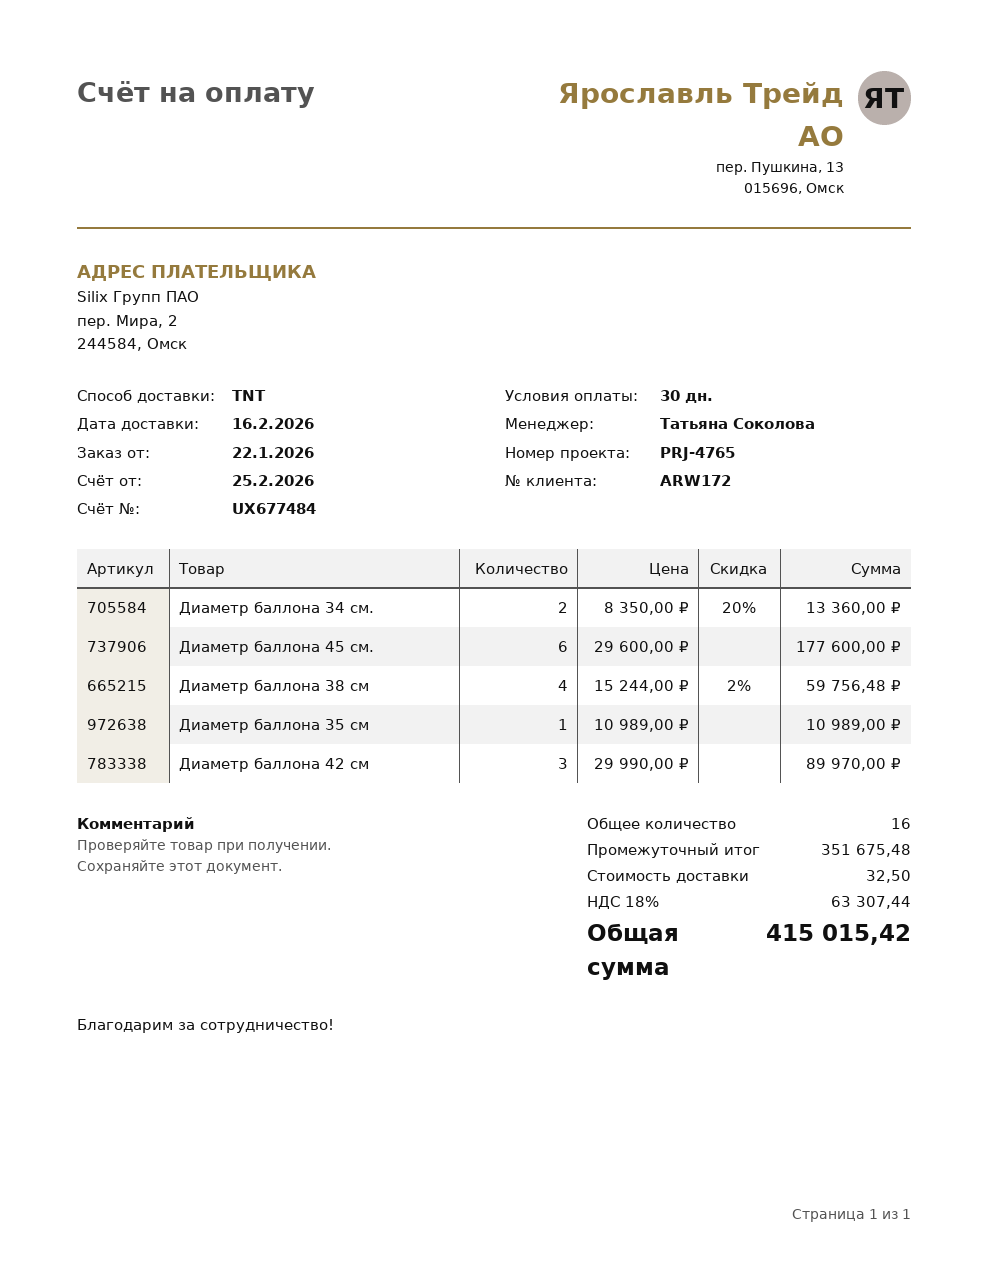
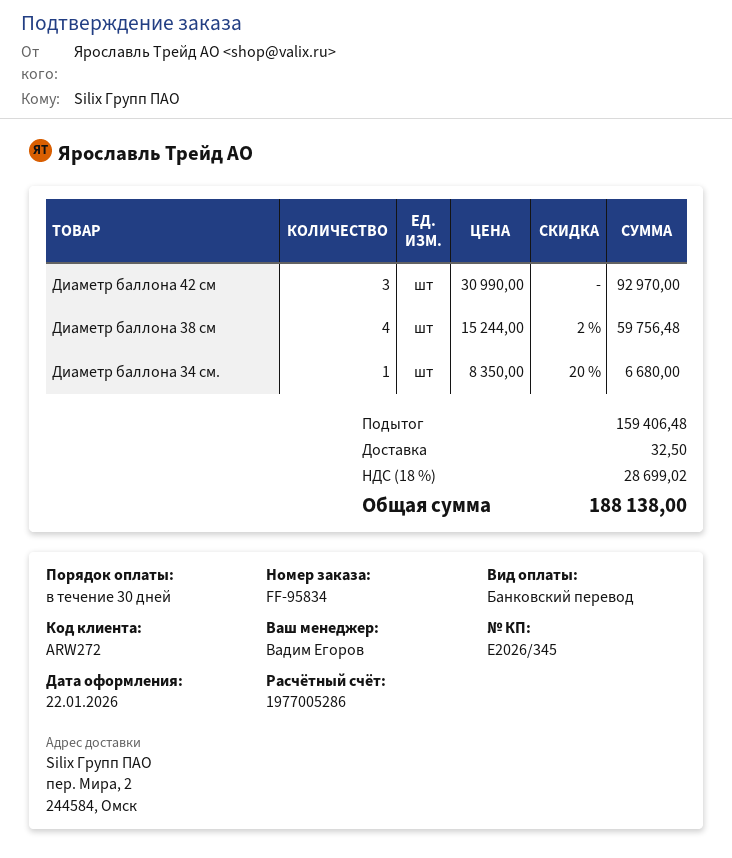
customer number: ARW172 -> ARW272
sales rep: Татьяна Соколова -> Вадим Егоров
Диаметр баллона 34 см.: 2 x 8350.00 - 20% = 13360.00 -> 1 x 8350.00 - 20% = 6680.00
Диаметр баллона 45 см.: 6 x 29600.00 = 177600.00 -> none
Диаметр баллона 35 см: 1 x 10989.00 = 10989.00 -> none
Диаметр баллона 42 см: 3 x 29990.00 = 89970.00 -> 3 x 30990.00 = 92970.00
subtotal: 351675.48 -> 159406.48
tax: 18% = 63307.44 -> 18% = 28699.02
total: 415015.42 -> 188138.00

